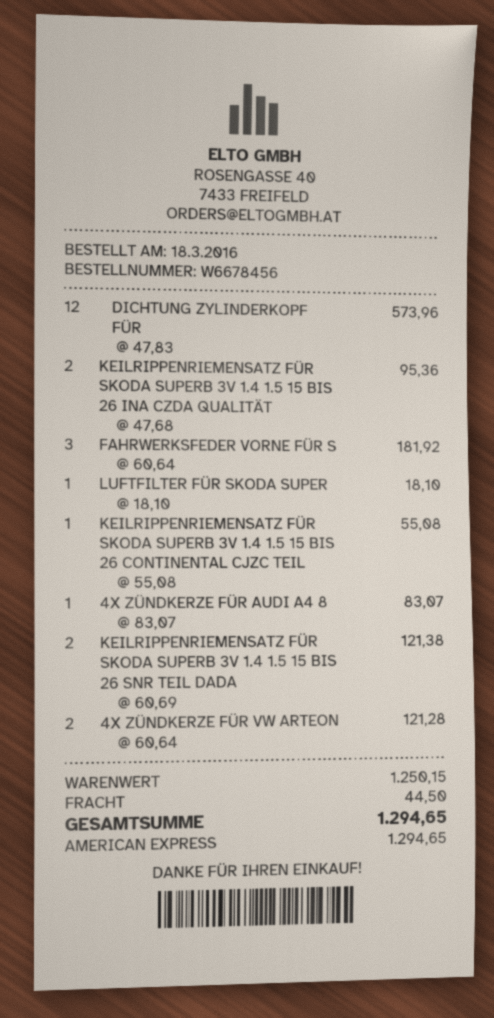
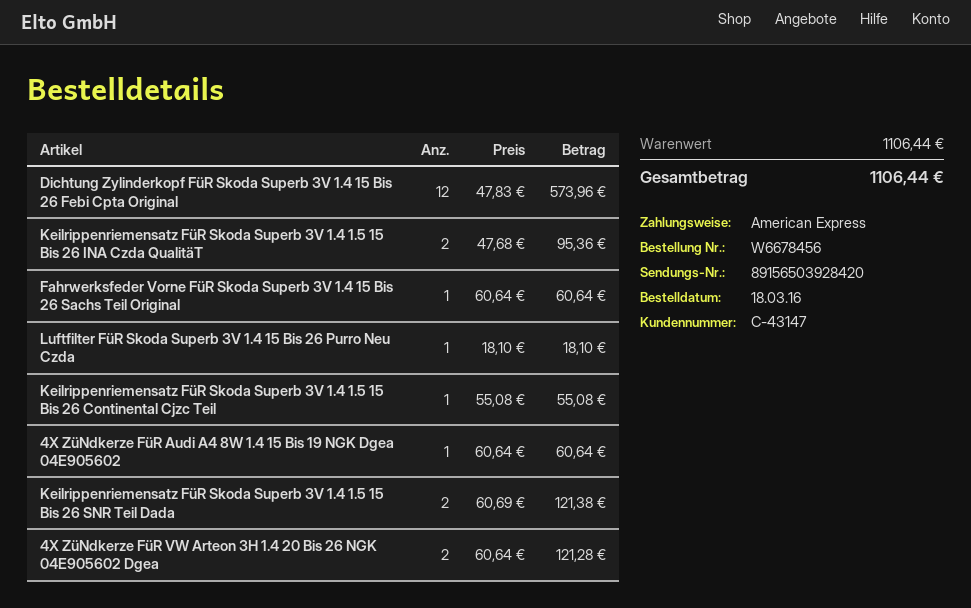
FAHRWERKSFEDER VORNE FÜR S: 3 x 60.64 = 181.92 -> 1 x 60.64 = 60.64
4X ZÜNDKERZE FÜR AUDI A4 8: 1 x 83.07 = 83.07 -> 1 x 60.64 = 60.64
subtotal: 1250.15 -> 1106.44
shipping: 44.50 -> none
total: 1294.65 -> 1106.44

